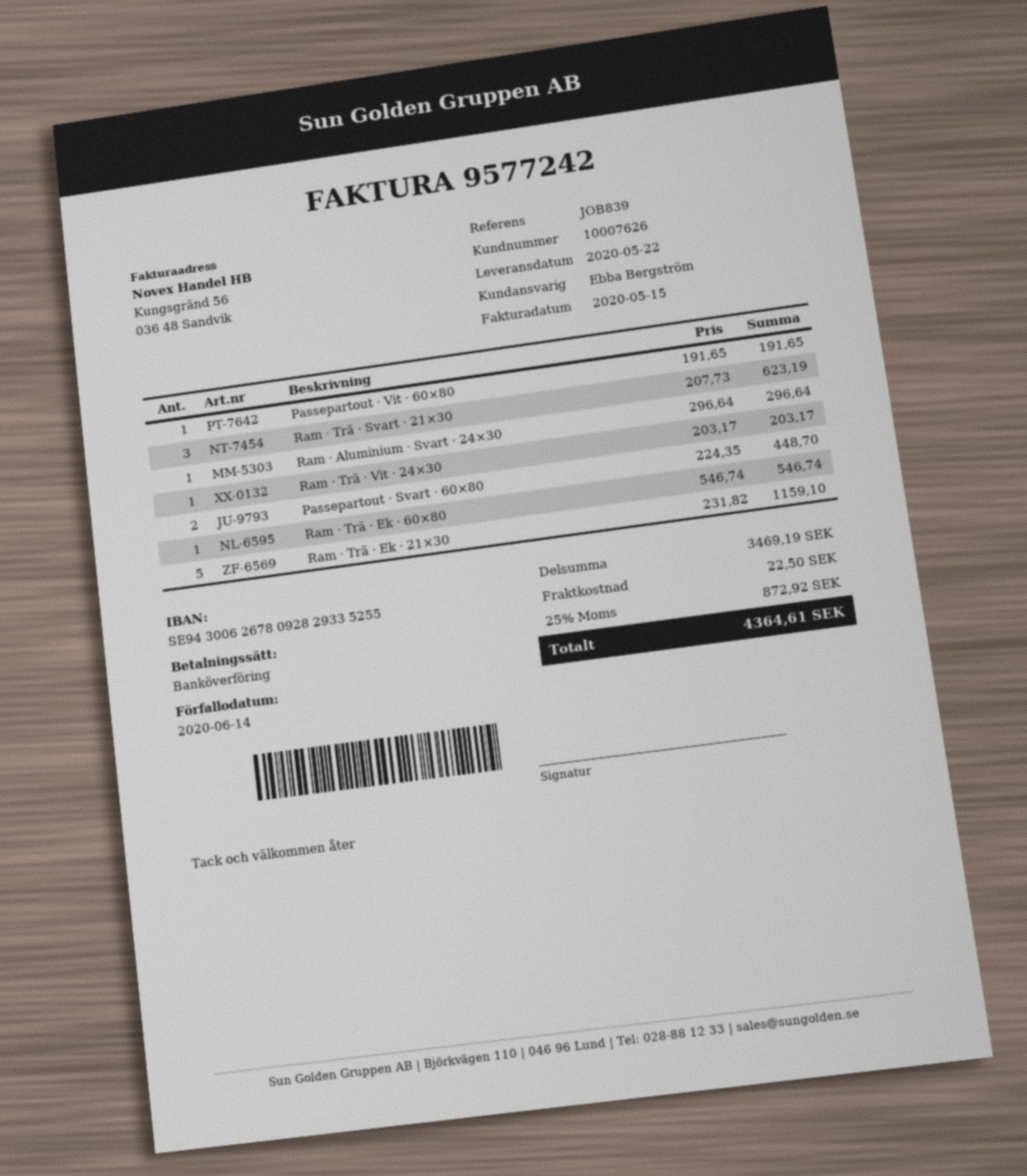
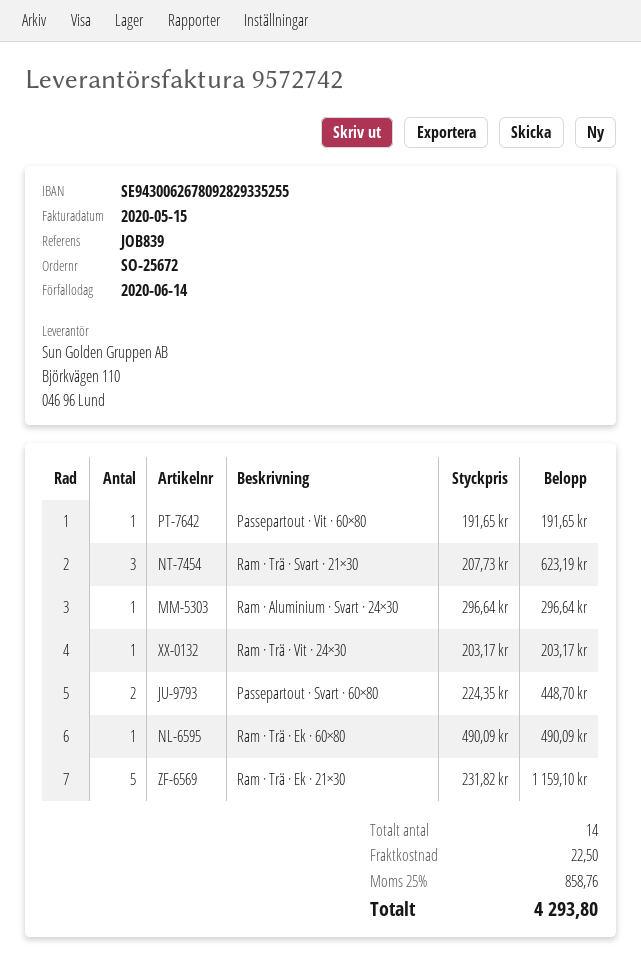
invoice number: 9577242 -> 9572742
Ram · Trä · Ek · 60×80: 1 x 546.74 = 546.74 -> 1 x 490.09 = 490.09
tax: 25% = 872.92 -> 25% = 858.76
total: 4364.61 -> 4293.80

